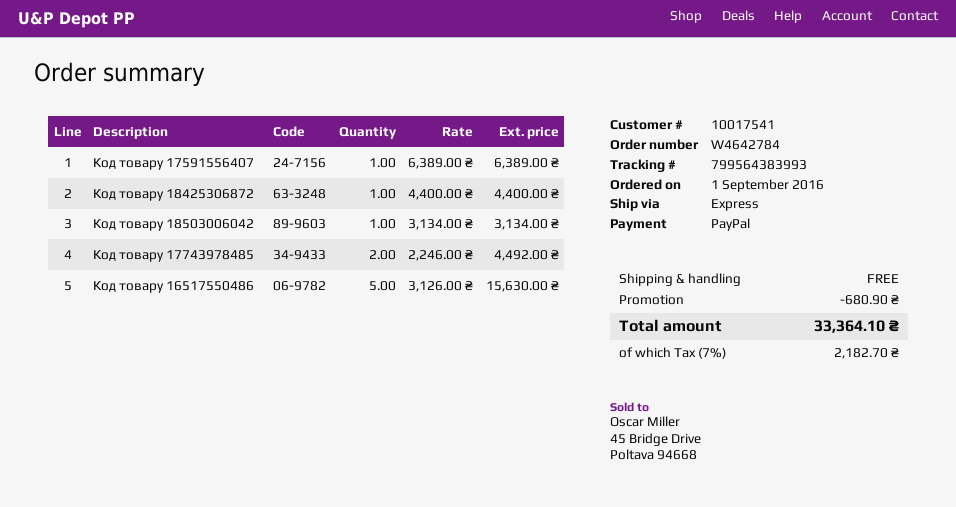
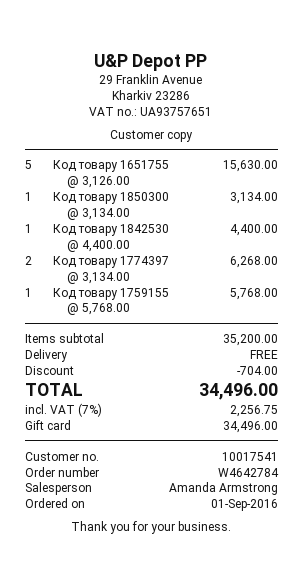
payment method: PayPal -> gift card
Код товару 17591556407: 1 x 6389.00 = 6389.00 -> 1 x 5768.00 = 5768.00
Код товару 17743978485: 2 x 2246.00 = 4492.00 -> 2 x 3134.00 = 6268.00
discount: 680.90 -> 704.00
tax: 7% = 2182.70 -> 7% = 2256.75
total: 33364.10 -> 34496.00

